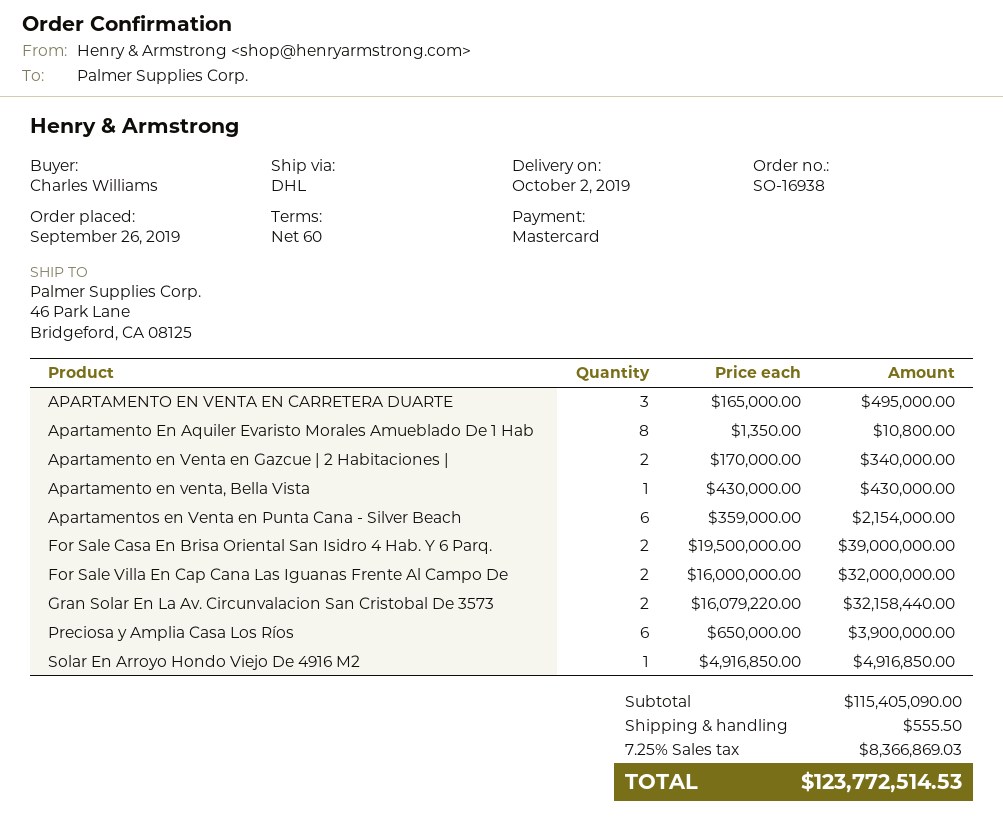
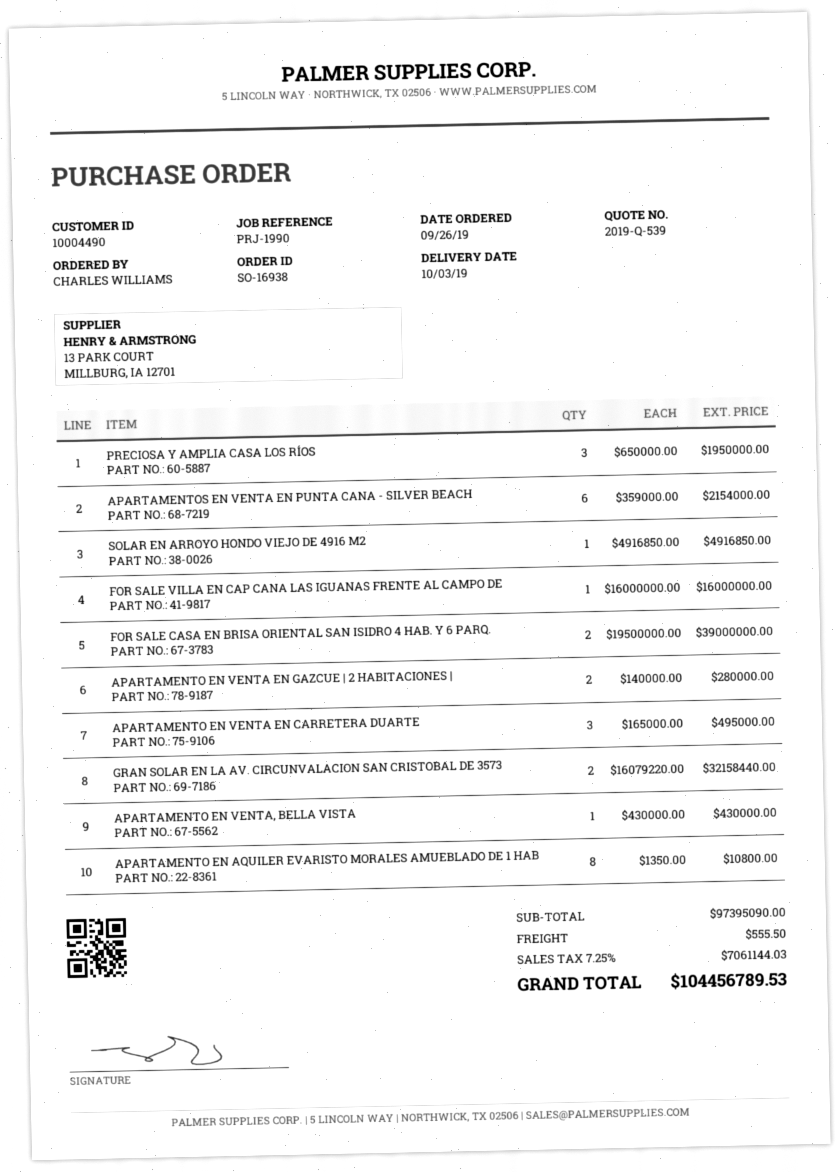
delivery date: 2019-10-02 -> 2019-10-03
Apartamento en Venta en Gazcue | 2 Habitaciones |: 2 x 170000.00 = 340000.00 -> 2 x 140000.00 = 280000.00
For Sale Villa En Cap Cana Las Iguanas Frente Al Campo De: 2 x 16000000.00 = 32000000.00 -> 1 x 16000000.00 = 16000000.00
Preciosa y Amplia Casa Los Ríos: 6 x 650000.00 = 3900000.00 -> 3 x 650000.00 = 1950000.00
subtotal: 115405090.00 -> 97395090.00
tax: 7.25% = 8366869.03 -> 7.25% = 7061144.03
total: 123772514.53 -> 104456789.53

